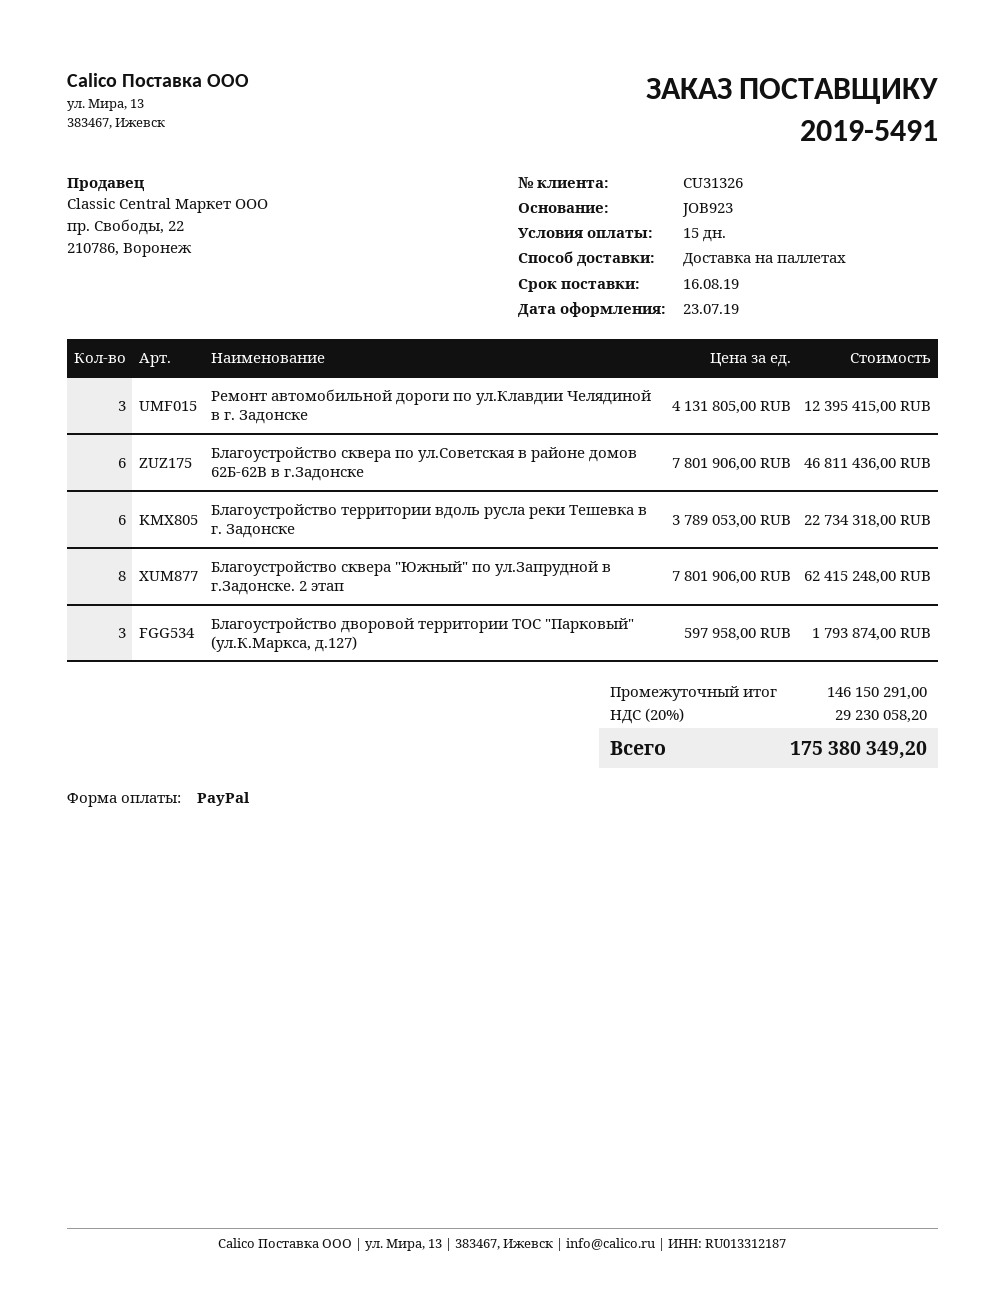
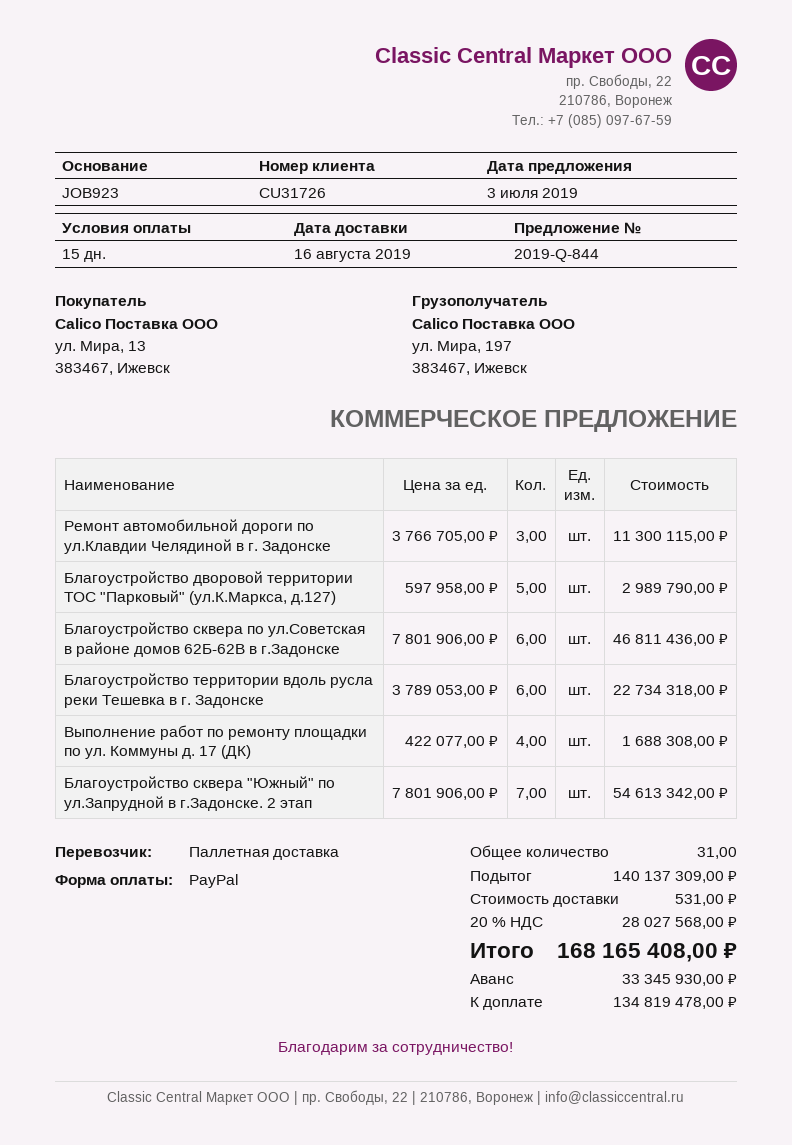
customer number: CU31326 -> CU31726
Ремонт автомобильной дороги по ул.Клавдии Челядиной в г. Задонске: 3 x 4131805.00 = 12395415.00 -> 3 x 3766705.00 = 11300115.00
Благоустройство сквера "Южный" по ул.Запрудной в г.Задонске. 2 этап: 8 x 7801906.00 = 62415248.00 -> 7 x 7801906.00 = 54613342.00
Благоустройство дворовой территории ТОС "Парковый" (ул.К.Маркса, д.127): 3 x 597958.00 = 1793874.00 -> 5 x 597958.00 = 2989790.00
Выполнение работ по ремонту площадки по ул. Коммуны д. 17 (ДК): none -> 4 x 422077.00 = 1688308.00
subtotal: 146150291.00 -> 140137309.00
shipping: none -> 531.00
tax: 20% = 29230058.20 -> 20% = 28027568.00
total: 175380349.20 -> 168165408.00

